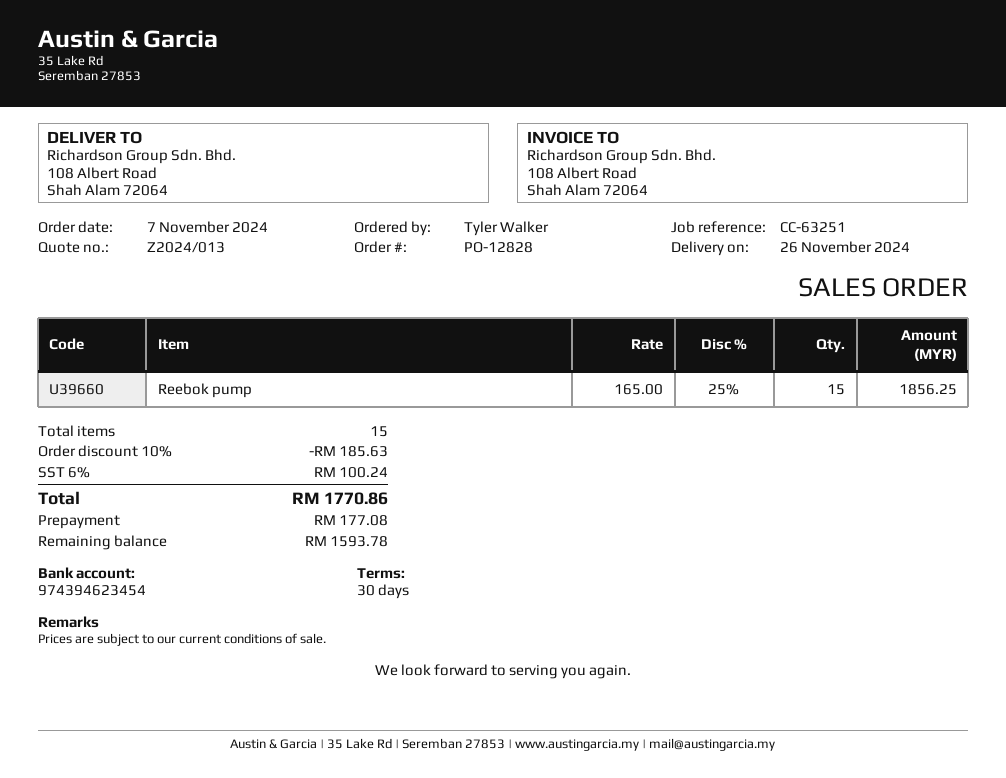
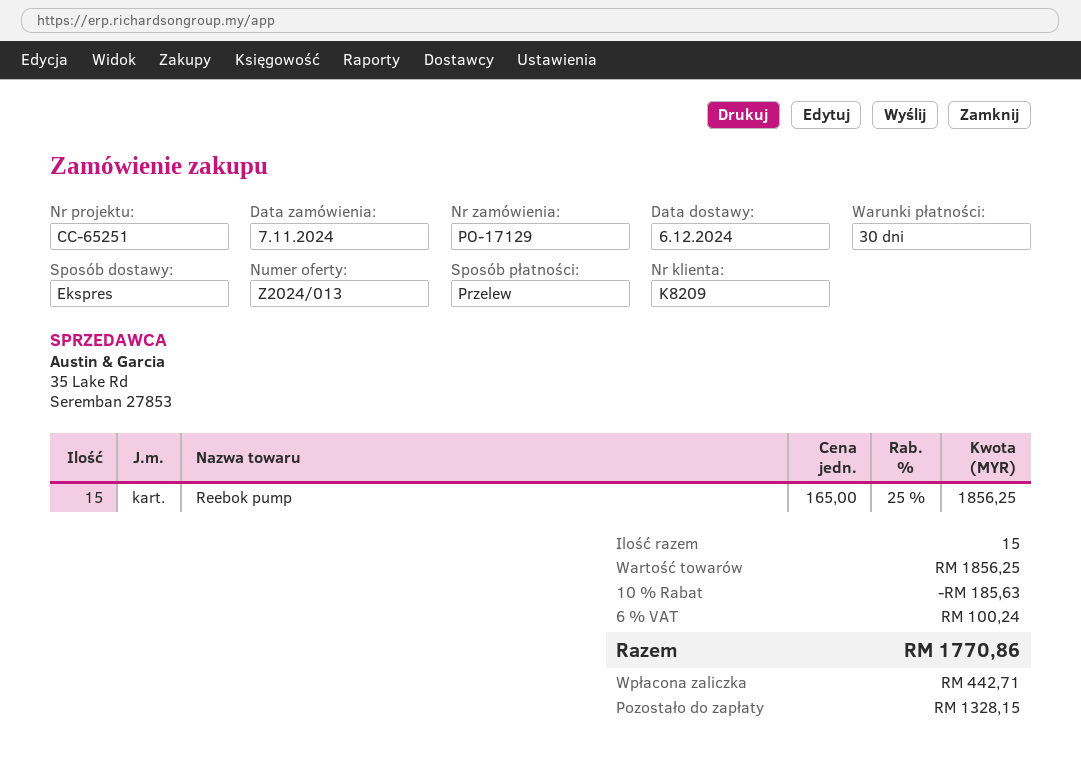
order number: PO-12828 -> PO-17129
delivery date: 2024-11-26 -> 2024-12-06
reference: CC-63251 -> CC-65251
deposit: 177.08 -> 442.71
balance: 1593.78 -> 1328.15

